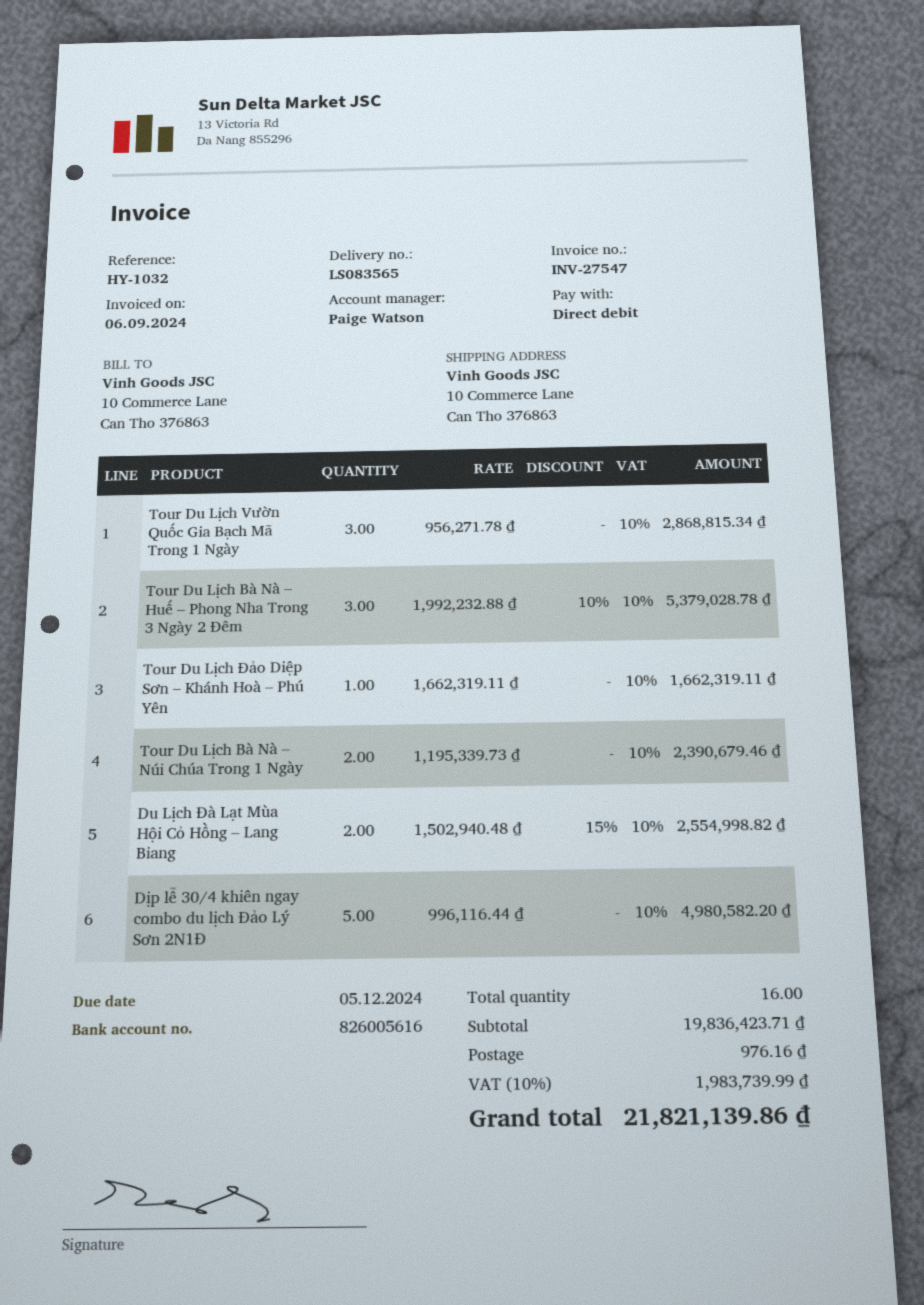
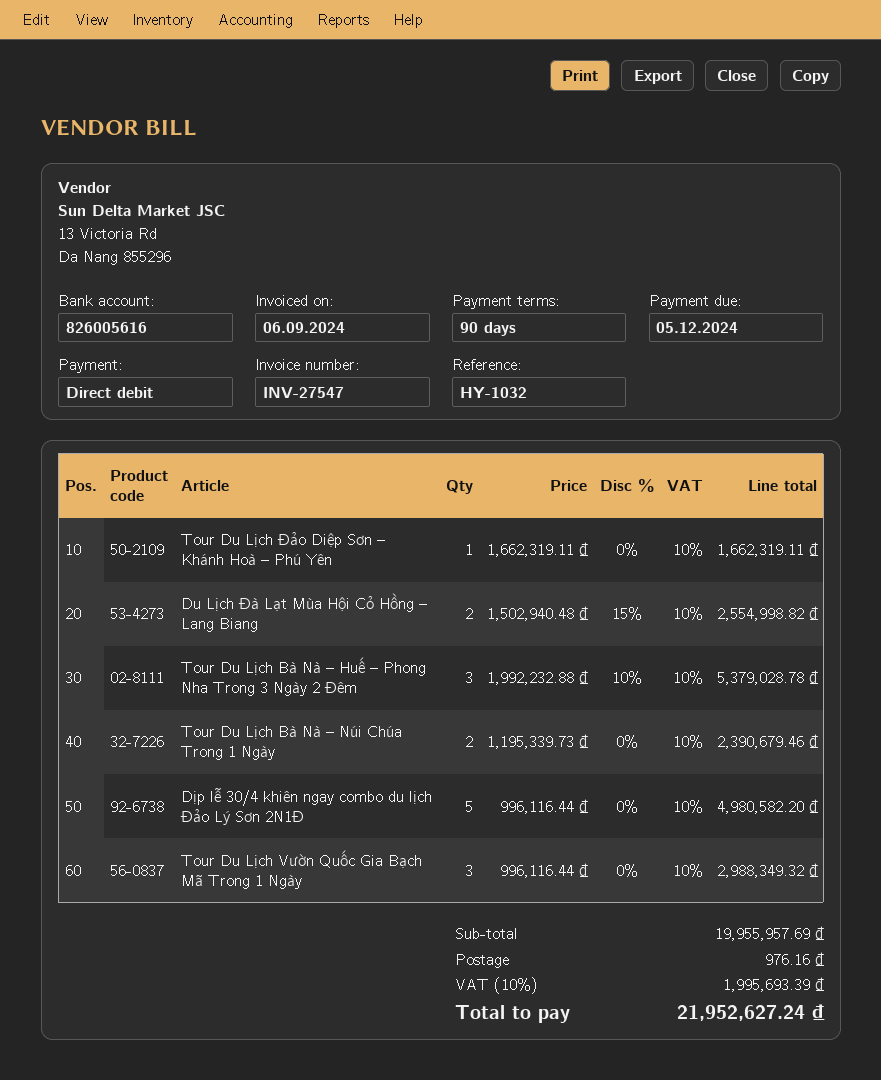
Tour Du Lịch Vườn Quốc Gia Bạch Mã Trong 1 Ngày: 3 x 956271.78 = 2868815.34 -> 3 x 996116.44 = 2988349.32
subtotal: 19836423.71 -> 19955957.69
tax: 10% = 1983739.99 -> 10% = 1995693.39
total: 21821139.86 -> 21952627.24

